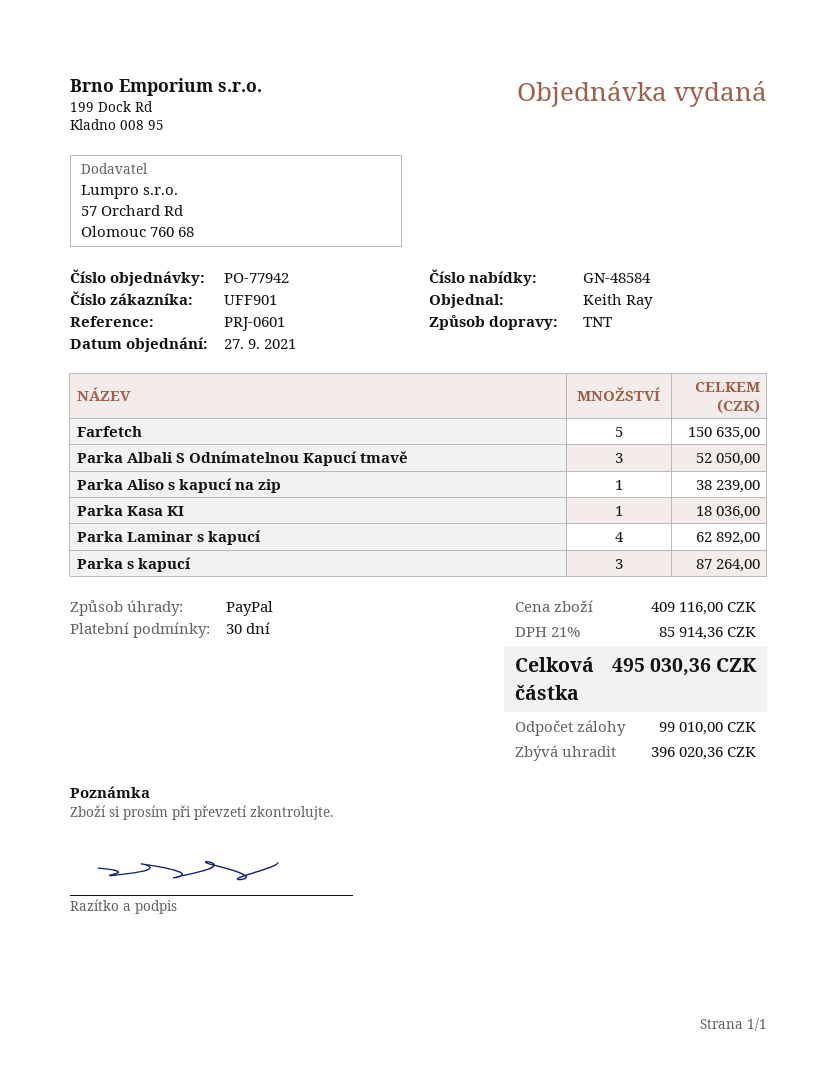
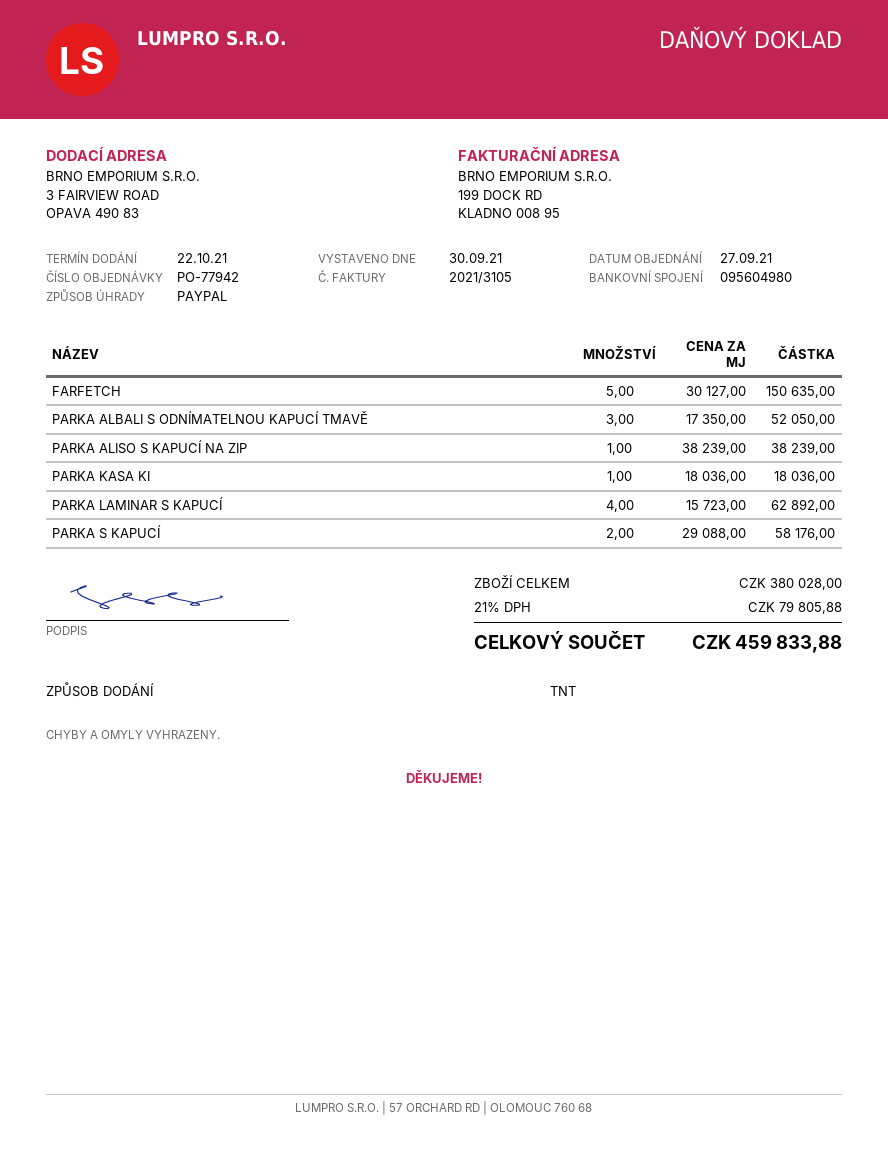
Parka s kapucí: 3 for 87264.00 -> 2 for 58176.00
subtotal: 409116.00 -> 380028.00
tax: 21% = 85914.36 -> 21% = 79805.88
total: 495030.36 -> 459833.88

